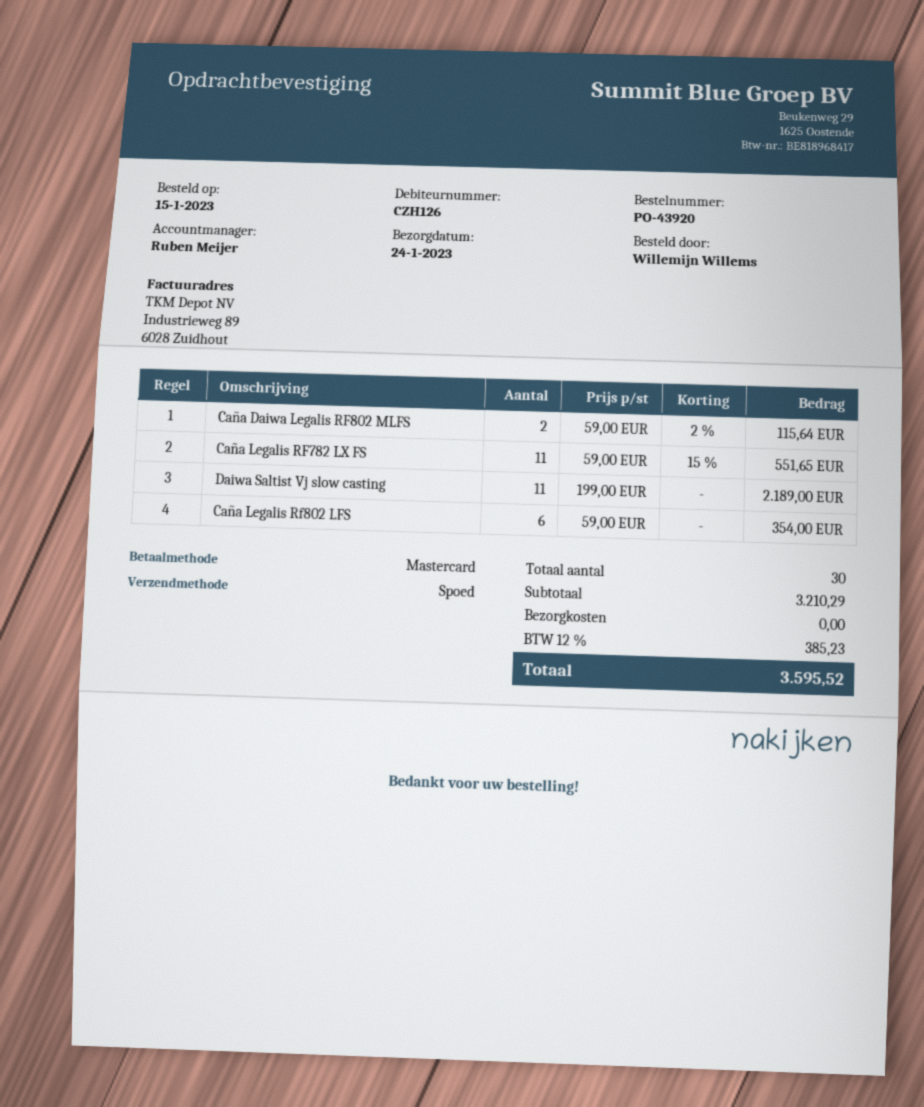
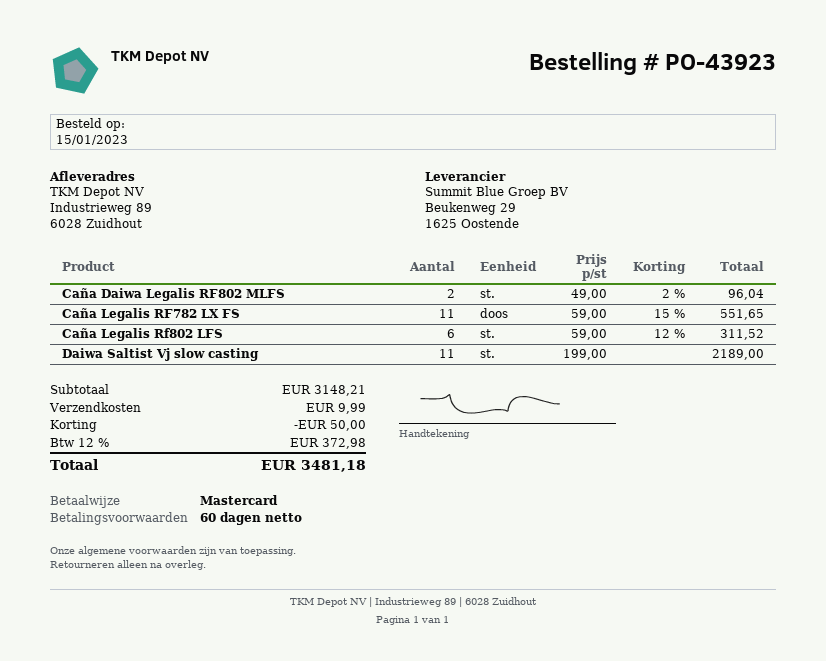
order number: PO-43920 -> PO-43923
Caña Daiwa Legalis RF802 MLFS: 2 x 59.00 - 2% = 115.64 -> 2 x 49.00 - 2% = 96.04
Caña Legalis Rf802 LFS: 6 x 59.00 = 354.00 -> 6 x 59.00 - 12% = 311.52
subtotal: 3210.29 -> 3148.21
discount: none -> 50.00
shipping: 0.00 -> 9.99
tax: 12% = 385.23 -> 12% = 372.98
total: 3595.52 -> 3481.18

